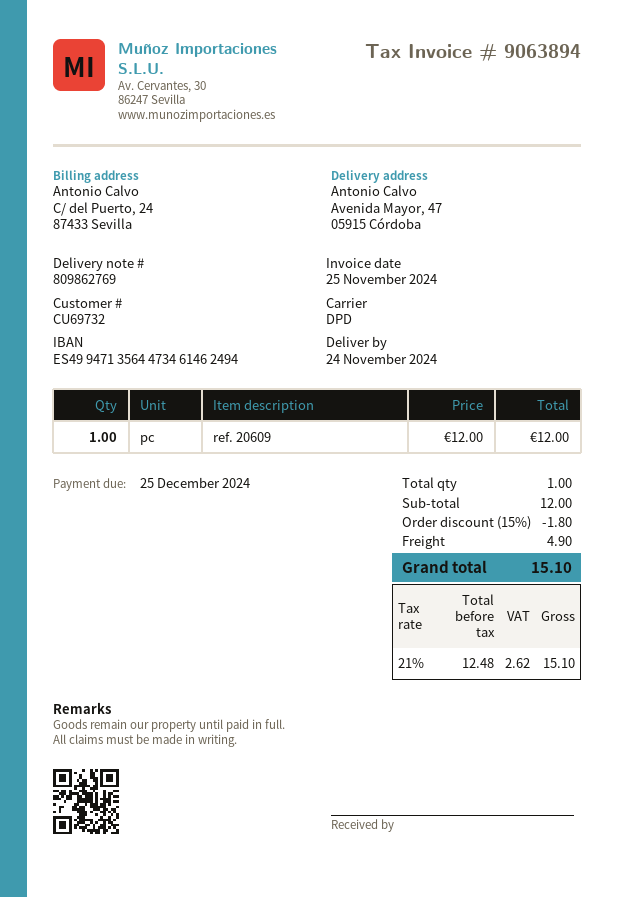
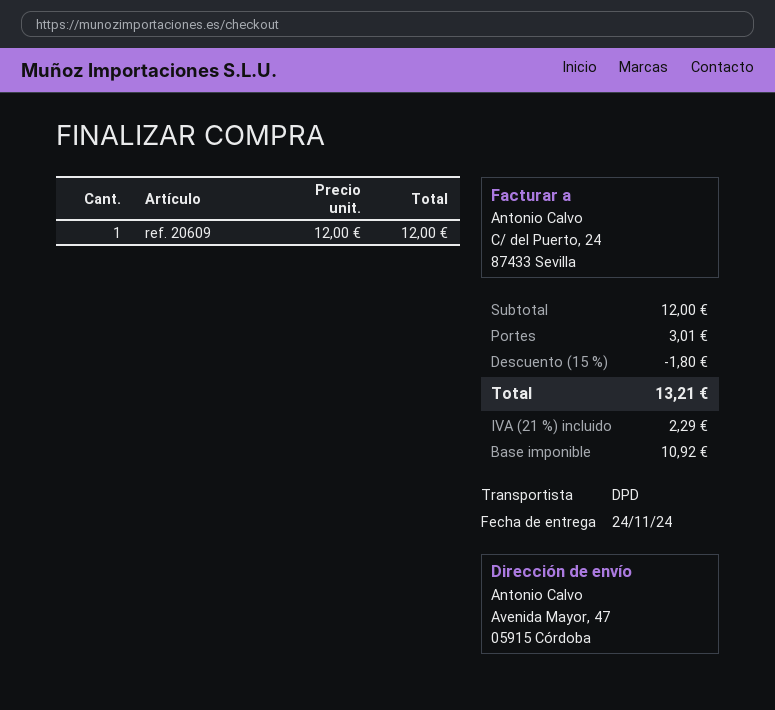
shipping: 4.90 -> 3.01
net: 12.48 -> 10.92
tax: 21% = 2.62 -> 21% = 2.29
total: 15.10 -> 13.21

